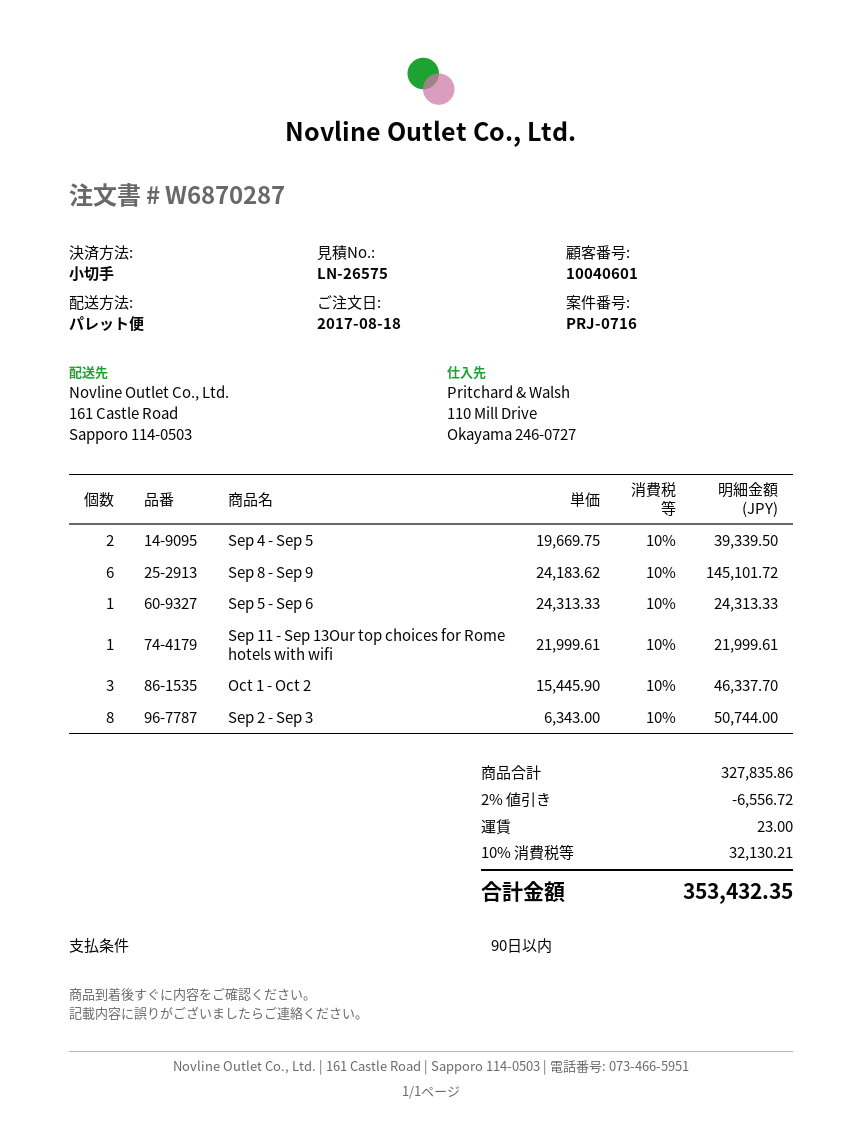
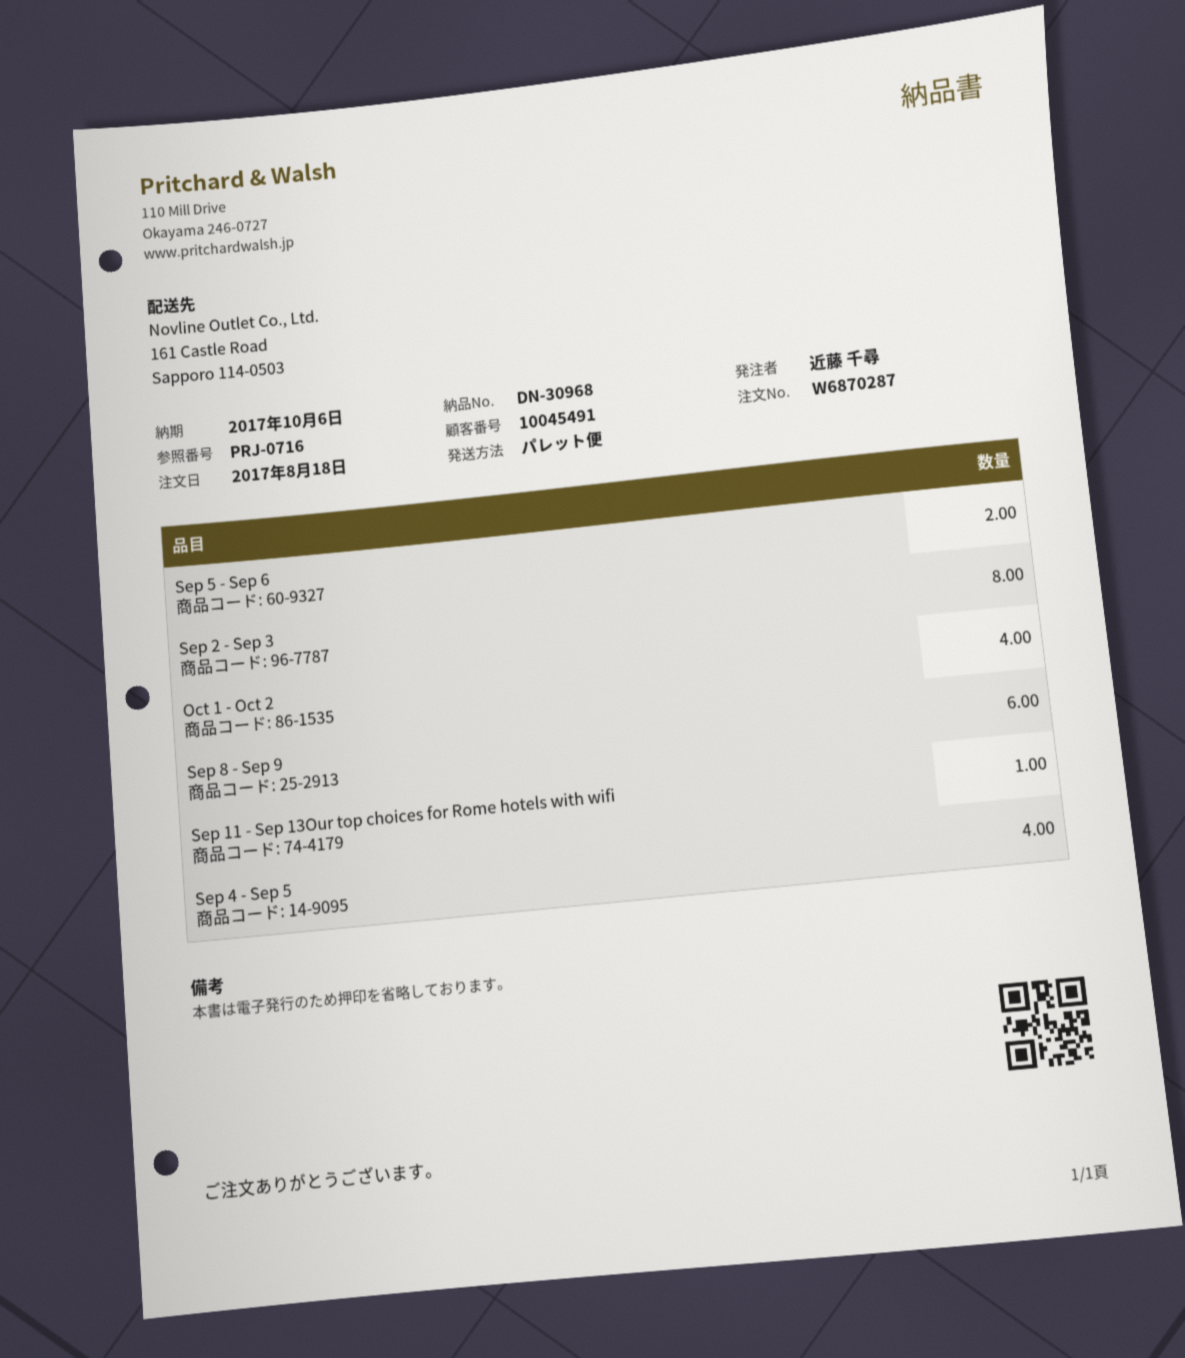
customer number: 10040601 -> 10045491
Sep 4 - Sep 5: 2 -> 4
Sep 5 - Sep 6: 1 -> 2
Oct 1 - Oct 2: 3 -> 4

